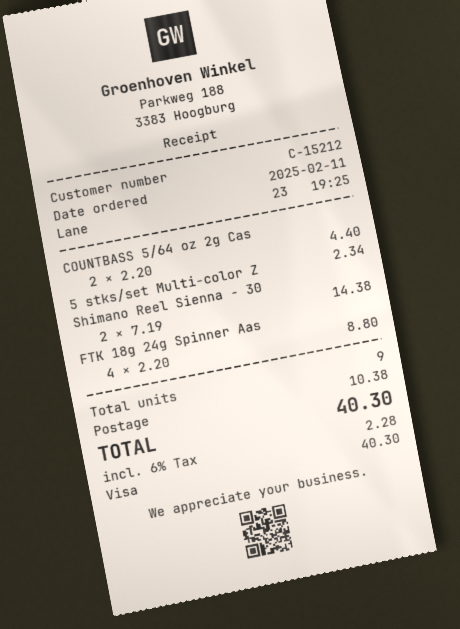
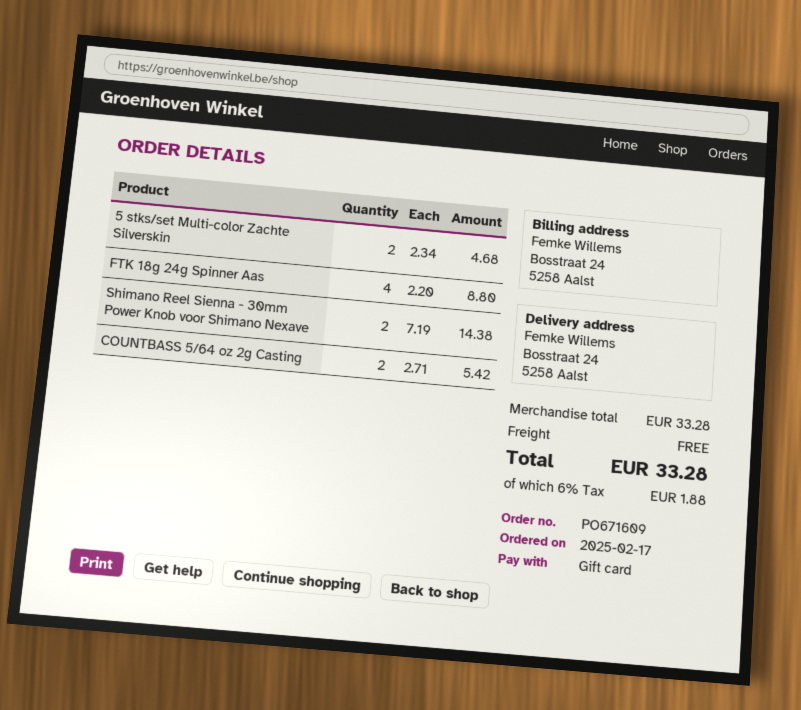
order date: 2025-02-11 -> 2025-02-17
payment method: Visa -> gift card
COUNTBASS 5/64 oz 2g Cas: 2 x 2.20 = 4.40 -> 2 x 2.71 = 5.42
5 stks/set Multi-color Z: 1 x 2.34 = 2.34 -> 2 x 2.34 = 4.68
shipping: 10.38 -> 0.00
tax: 6% = 2.28 -> 6% = 1.88
total: 40.30 -> 33.28

